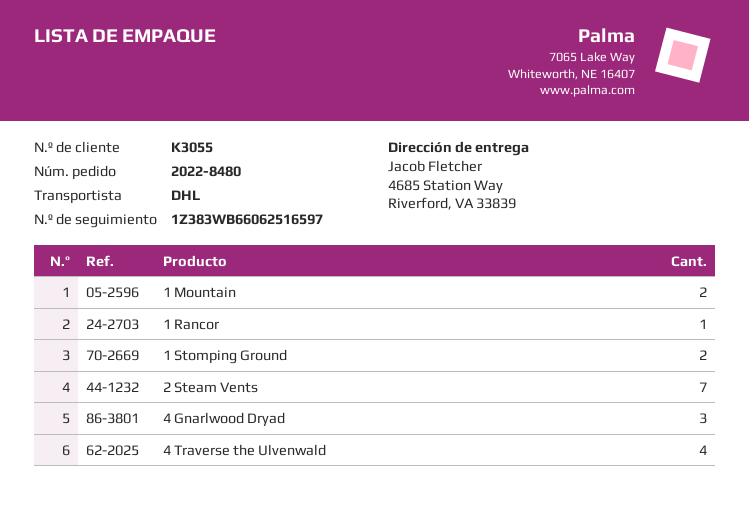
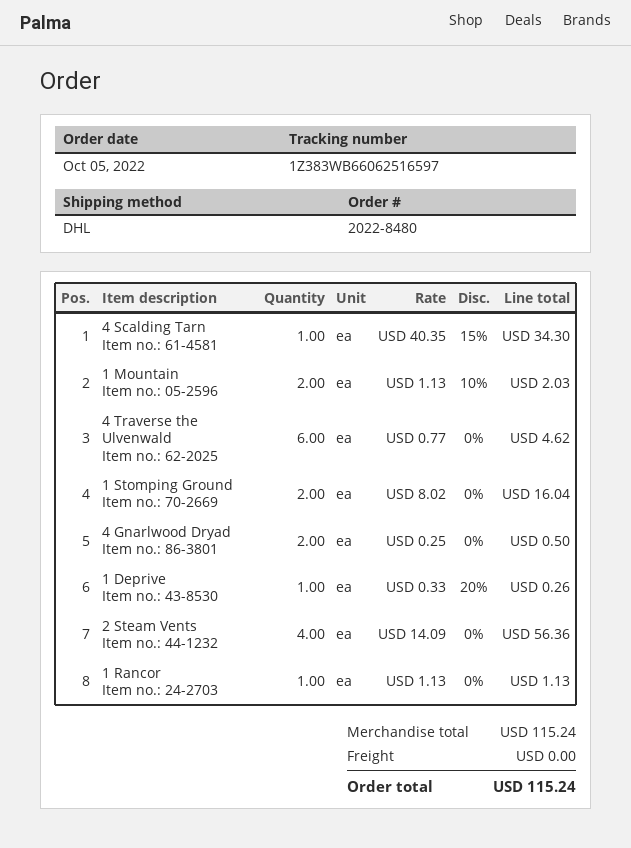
2 Steam Vents: 7 -> 4
4 Gnarlwood Dryad: 3 -> 2
4 Traverse the Ulvenwald: 4 -> 6
4 Scalding Tarn: none -> 1
1 Deprive: none -> 1

